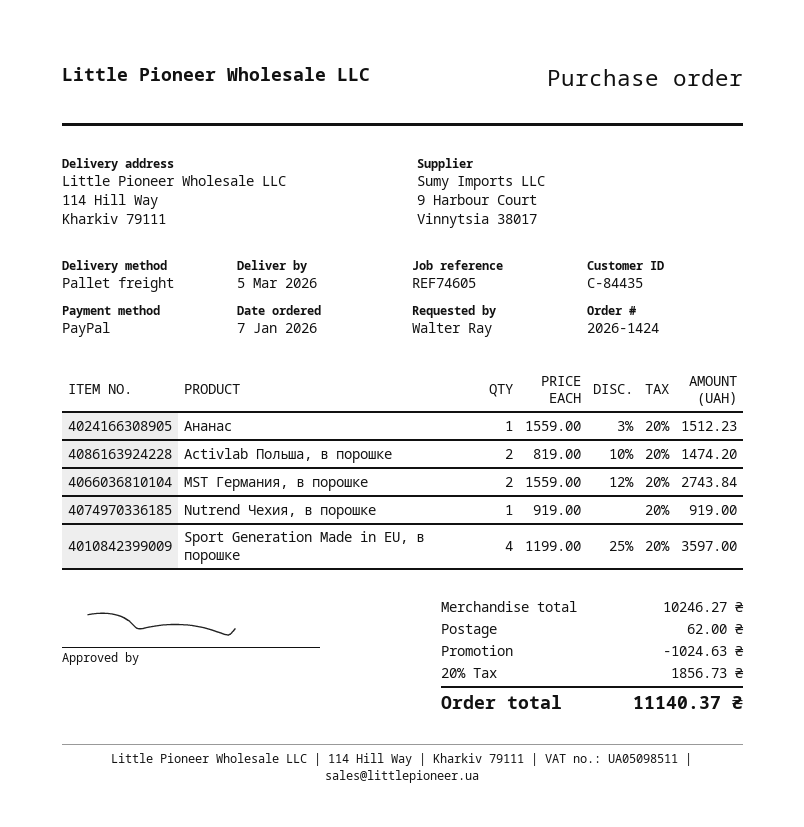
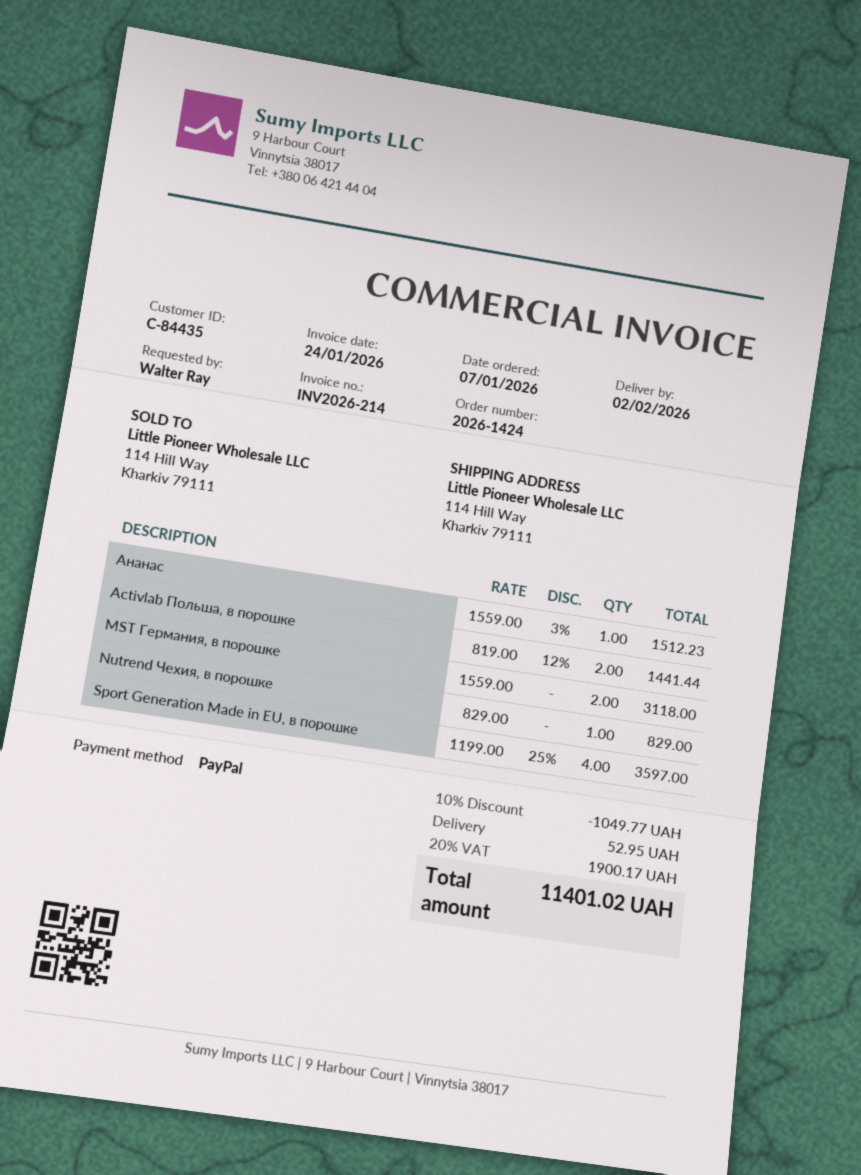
delivery date: 2026-03-05 -> 2026-02-02
Activlab Польша, в порошке: 2 x 819.00 - 10% = 1474.20 -> 2 x 819.00 - 12% = 1441.44
MST Германия, в порошке: 2 x 1559.00 - 12% = 2743.84 -> 2 x 1559.00 = 3118.00
Nutrend Чехия, в порошке: 1 x 919.00 = 919.00 -> 1 x 829.00 = 829.00
discount: 1024.63 -> 1049.77
shipping: 62.00 -> 52.95
tax: 20% = 1856.73 -> 20% = 1900.17
total: 11140.37 -> 11401.02

